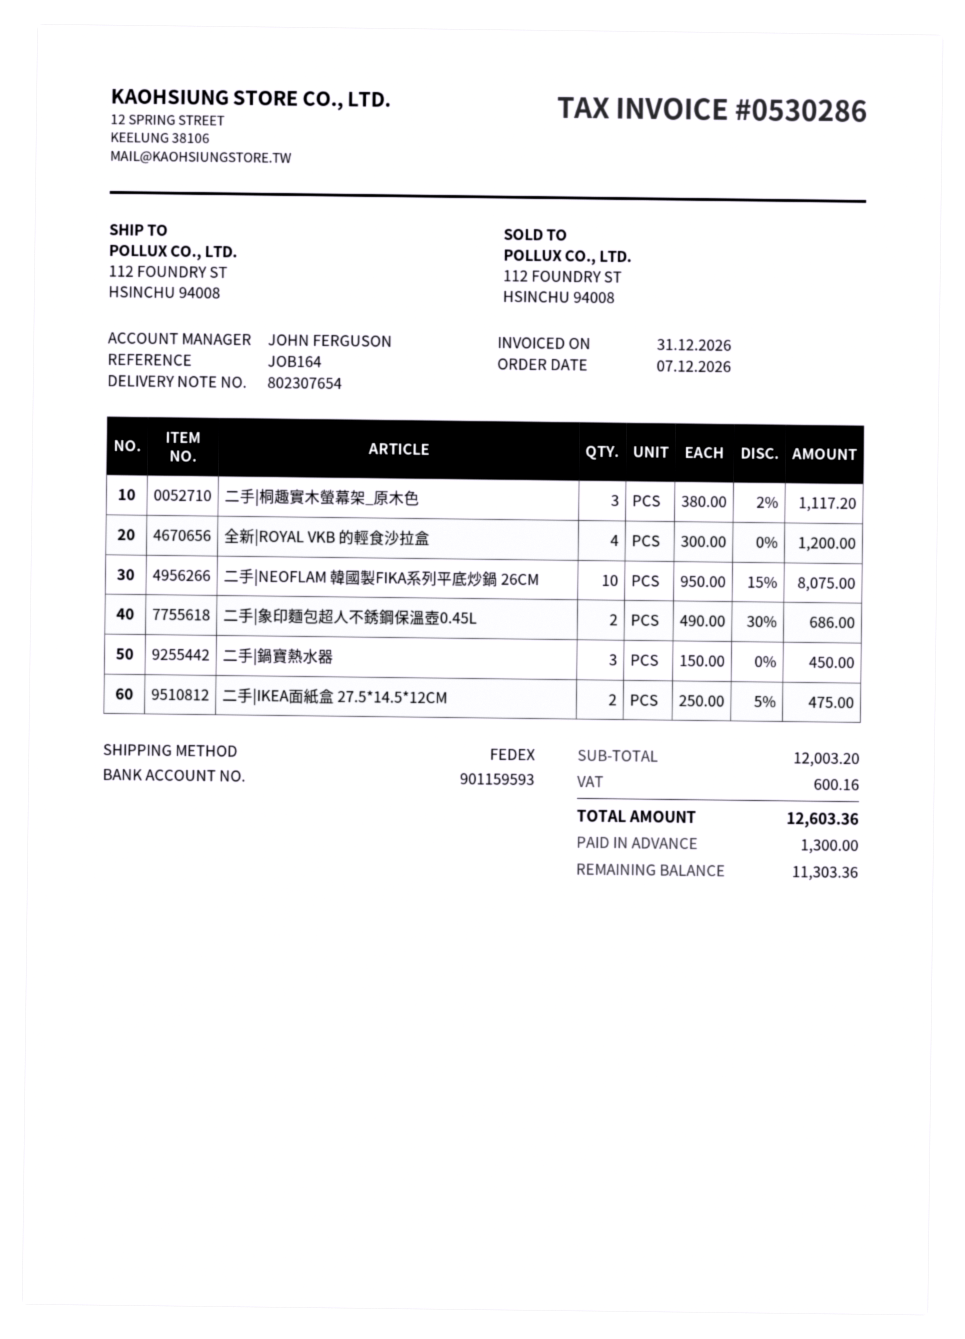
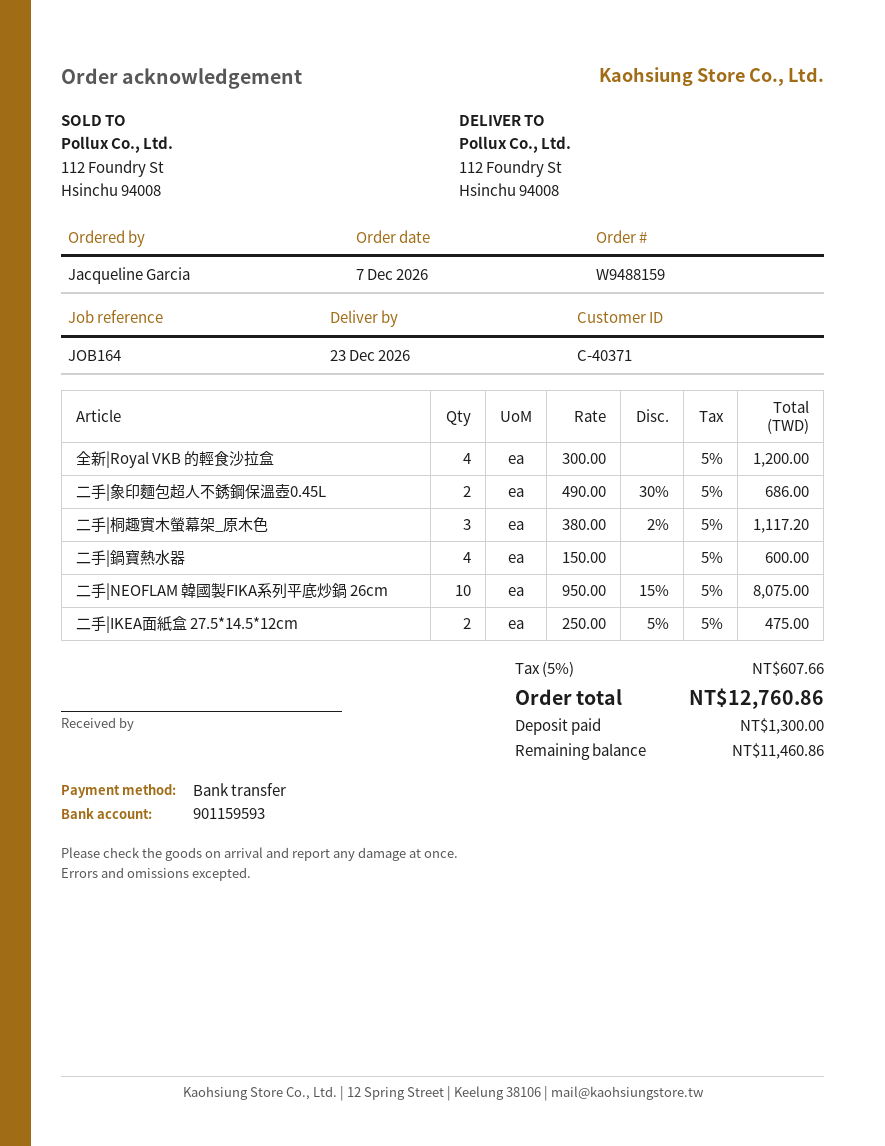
二手|鍋寶熱水器: 3 x 150.00 = 450.00 -> 4 x 150.00 = 600.00
tax: 600.16 -> 607.66
total: 12603.36 -> 12760.86
balance: 11303.36 -> 11460.86

